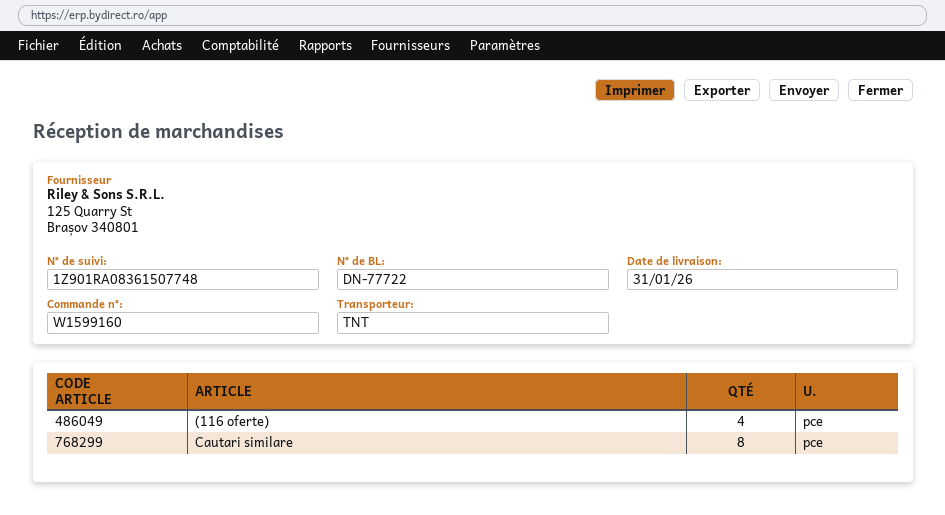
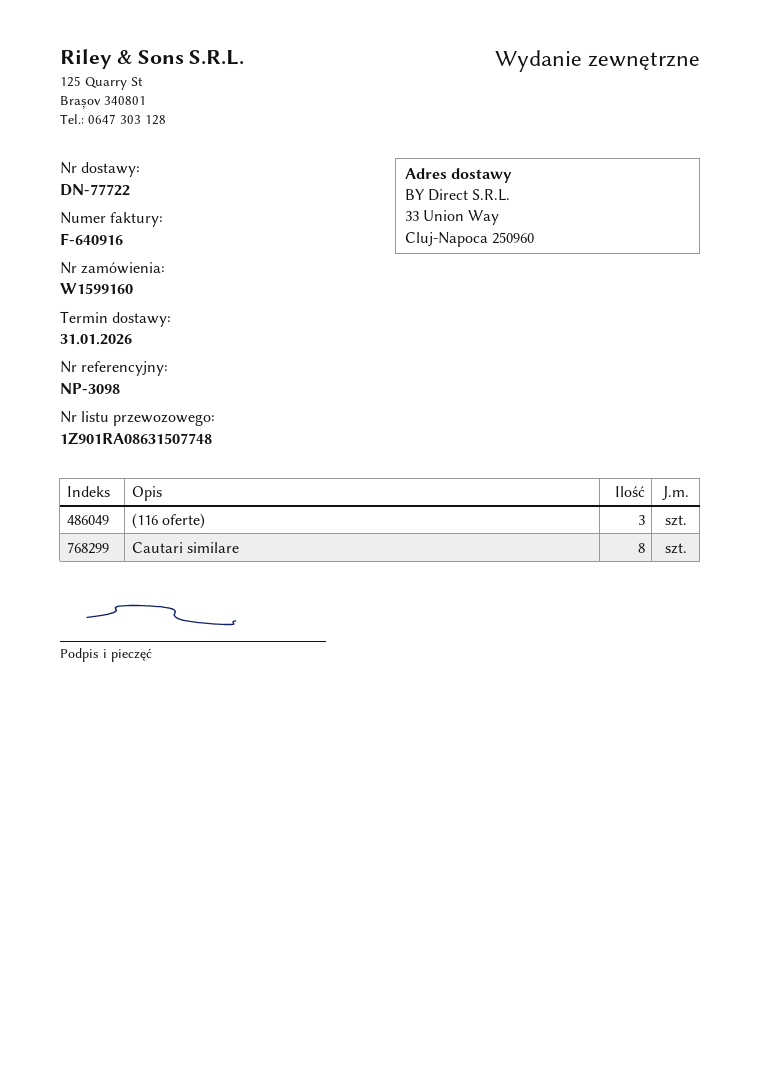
tracking number: 1Z901RA08361507748 -> 1Z901RA08631507748
(116 oferte): 4 -> 3

